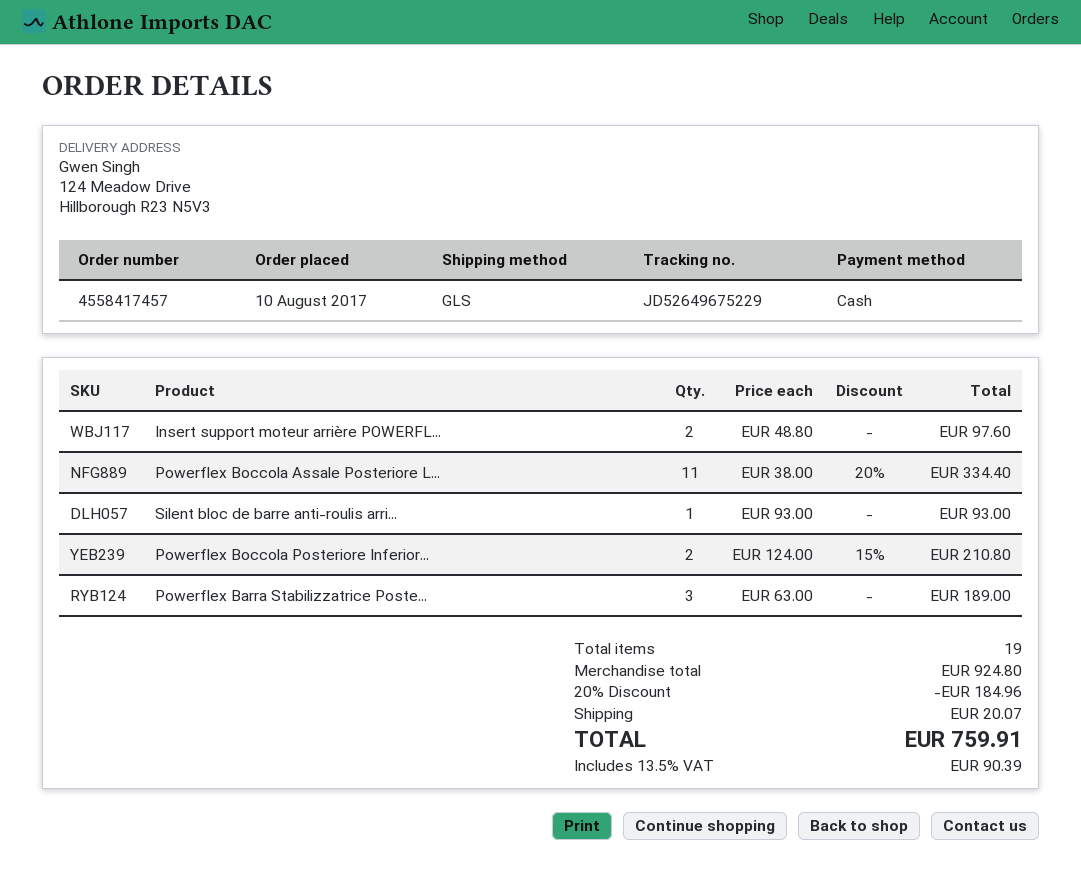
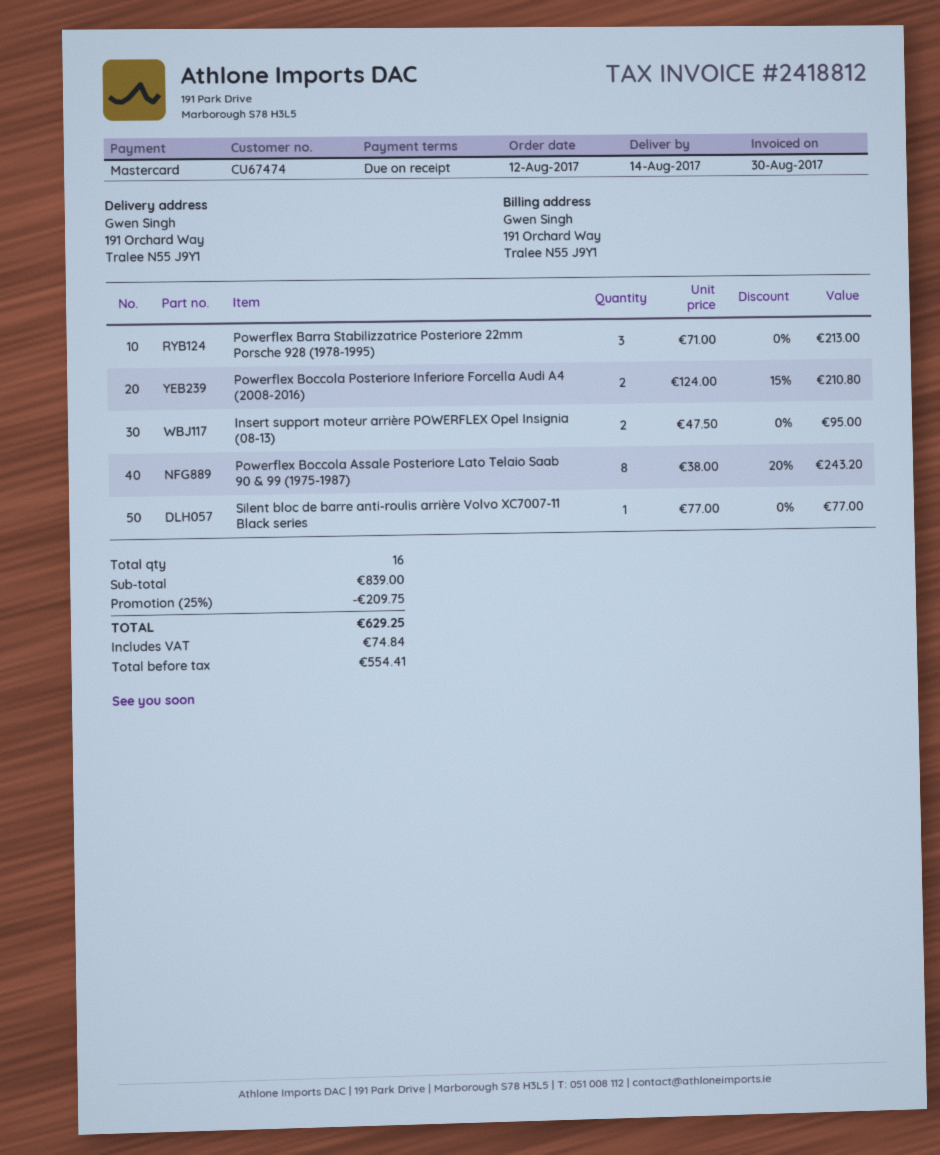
order date: 2017-08-10 -> 2017-08-12
payment method: cash -> Mastercard
ship to: 124 Meadow Drive, Hillborough R23 N5V3 -> 191 Orchard Way, Tralee N55 J9Y1
Insert support moteur arrière POWERFL...: 2 x 48.80 = 97.60 -> 2 x 47.50 = 95.00
Powerflex Boccola Assale Posteriore L...: 11 x 38.00 - 20% = 334.40 -> 8 x 38.00 - 20% = 243.20
Silent bloc de barre anti-roulis arri...: 1 x 93.00 = 93.00 -> 1 x 77.00 = 77.00
Powerflex Barra Stabilizzatrice Poste...: 3 x 63.00 = 189.00 -> 3 x 71.00 = 213.00
total quantity: 19 -> 16
subtotal: 924.80 -> 839.00
discount: 20% = 184.96 -> 25% = 209.75
shipping: 20.07 -> none
tax: 90.39 -> 74.84
total: 759.91 -> 629.25

